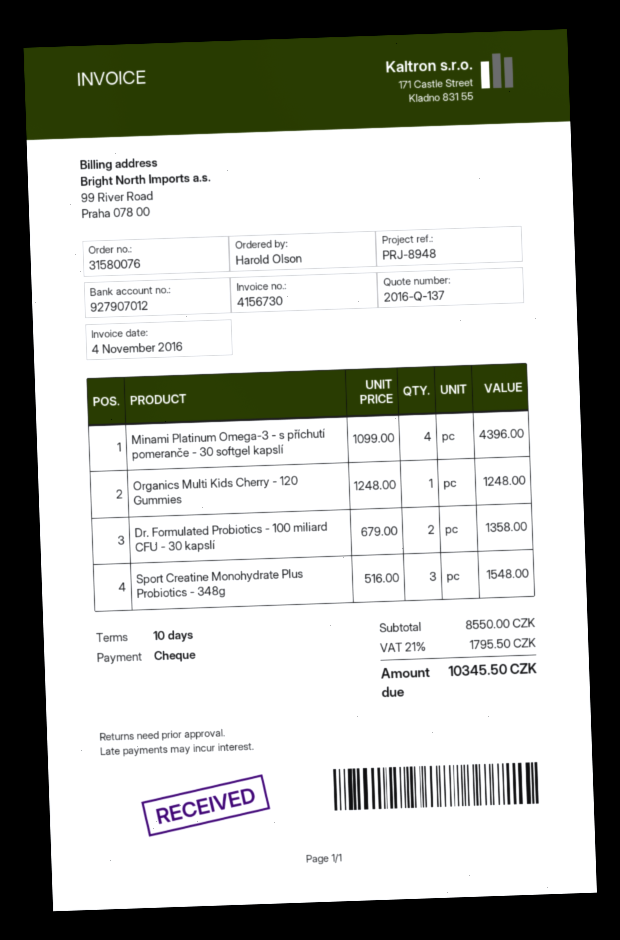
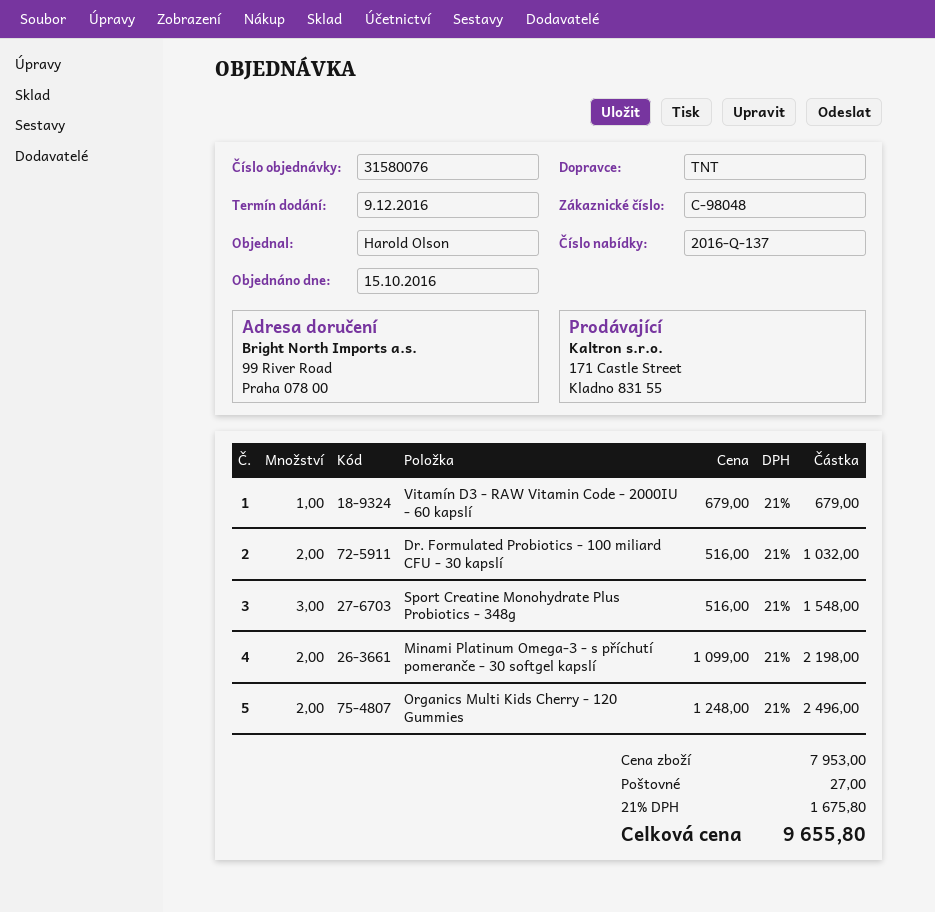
Minami Platinum Omega-3 - s příchutí pomeranče - 30 softgel kapslí: 4 x 1099.00 = 4396.00 -> 2 x 1099.00 = 2198.00
Organics Multi Kids Cherry - 120 Gummies: 1 x 1248.00 = 1248.00 -> 2 x 1248.00 = 2496.00
Dr. Formulated Probiotics - 100 miliard CFU - 30 kapslí: 2 x 679.00 = 1358.00 -> 2 x 516.00 = 1032.00
Vitamín D3 - RAW Vitamin Code - 2000IU - 60 kapslí: none -> 1 x 679.00 = 679.00
subtotal: 8550.00 -> 7953.00
shipping: none -> 27.00
tax: 21% = 1795.50 -> 21% = 1675.80
total: 10345.50 -> 9655.80

